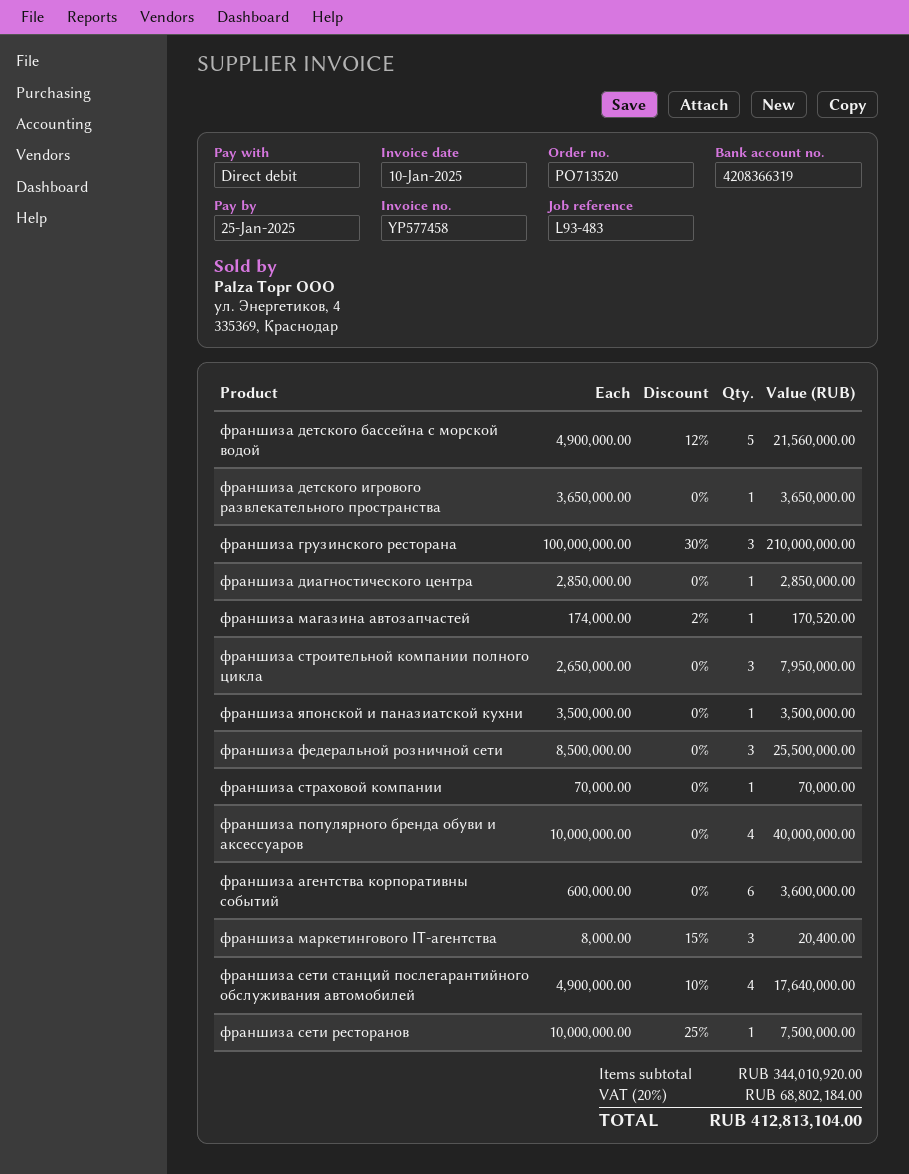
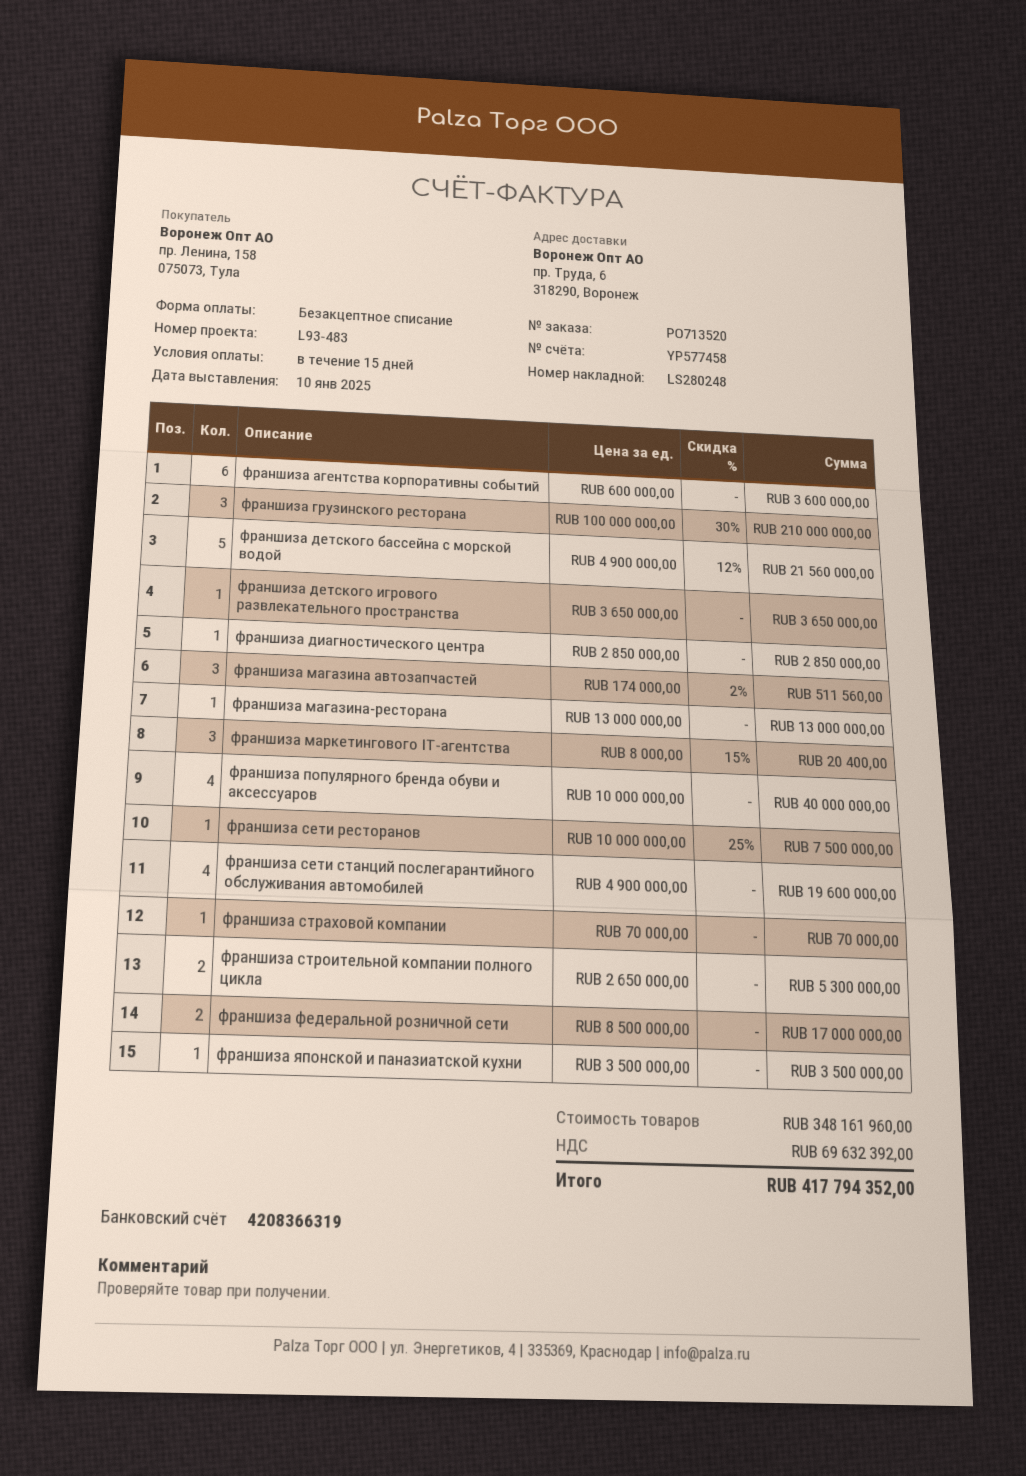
франшиза магазина автозапчастей: 1 x 174000.00 - 2% = 170520.00 -> 3 x 174000.00 - 2% = 511560.00
франшиза строительной компании полного цикла: 3 x 2650000.00 = 7950000.00 -> 2 x 2650000.00 = 5300000.00
франшиза федеральной розничной сети: 3 x 8500000.00 = 25500000.00 -> 2 x 8500000.00 = 17000000.00
франшиза сети станций послегарантийного обслуживания автомобилей: 4 x 4900000.00 - 10% = 17640000.00 -> 4 x 4900000.00 = 19600000.00
франшиза магазина-ресторана: none -> 1 x 13000000.00 = 13000000.00
subtotal: 344010920.00 -> 348161960.00
tax: 68802184.00 -> 69632392.00
total: 412813104.00 -> 417794352.00

